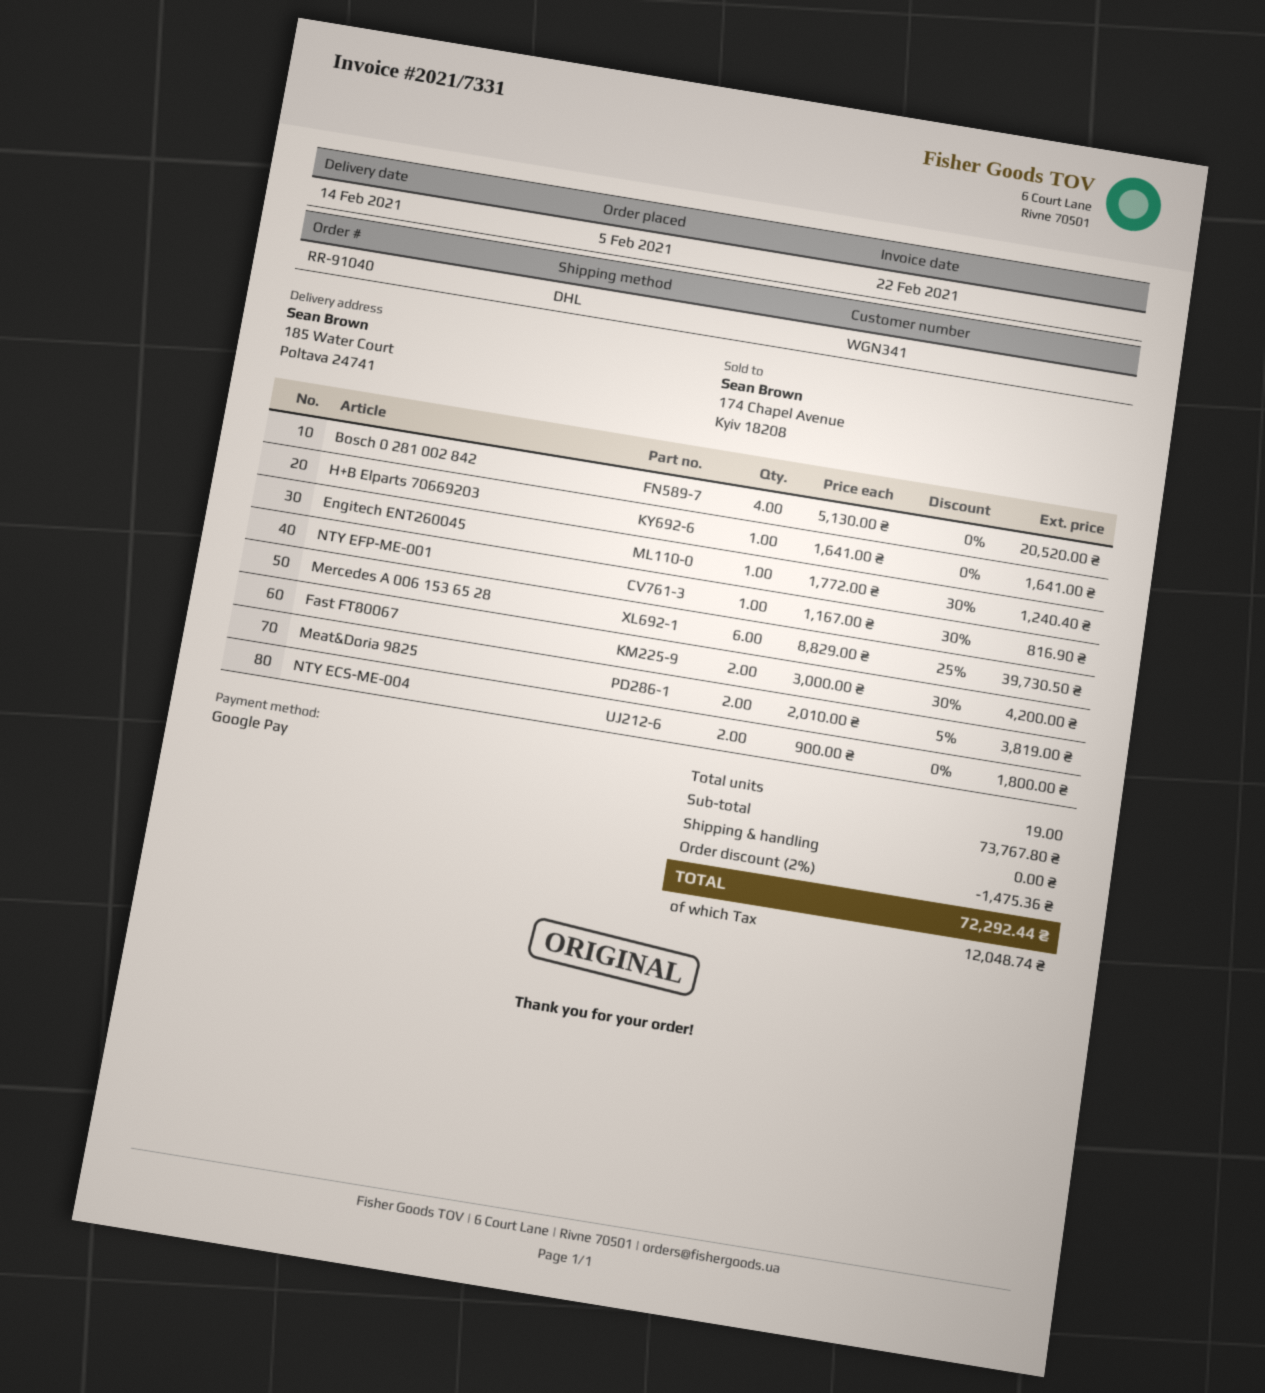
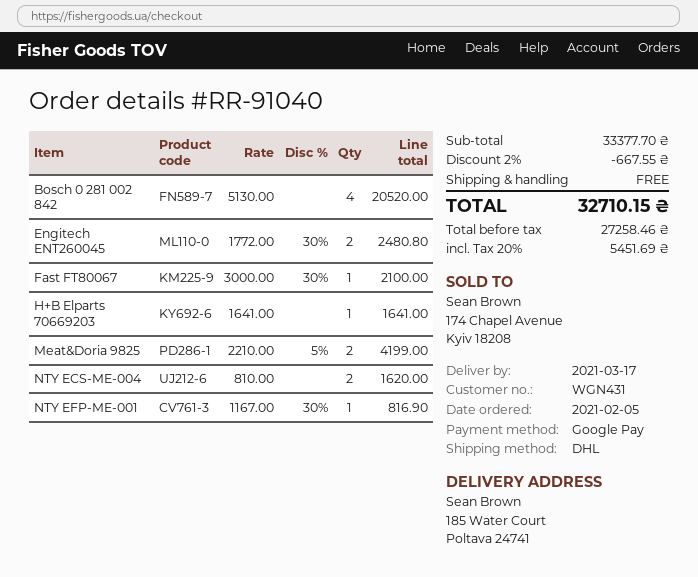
delivery date: 2021-02-14 -> 2021-03-17
customer number: WGN341 -> WGN431
Engitech ENT260045: 1 x 1772.00 - 30% = 1240.40 -> 2 x 1772.00 - 30% = 2480.80
Mercedes A 006 153 65 28: 6 x 8829.00 - 25% = 39730.50 -> none
Fast FT80067: 2 x 3000.00 - 30% = 4200.00 -> 1 x 3000.00 - 30% = 2100.00
Meat&Doria 9825: 2 x 2010.00 - 5% = 3819.00 -> 2 x 2210.00 - 5% = 4199.00
NTY ECS-ME-004: 2 x 900.00 = 1800.00 -> 2 x 810.00 = 1620.00
subtotal: 73767.80 -> 33377.70
discount: 2% = 1475.36 -> 2% = 667.55
tax: 12048.74 -> 5451.69
total: 72292.44 -> 32710.15

